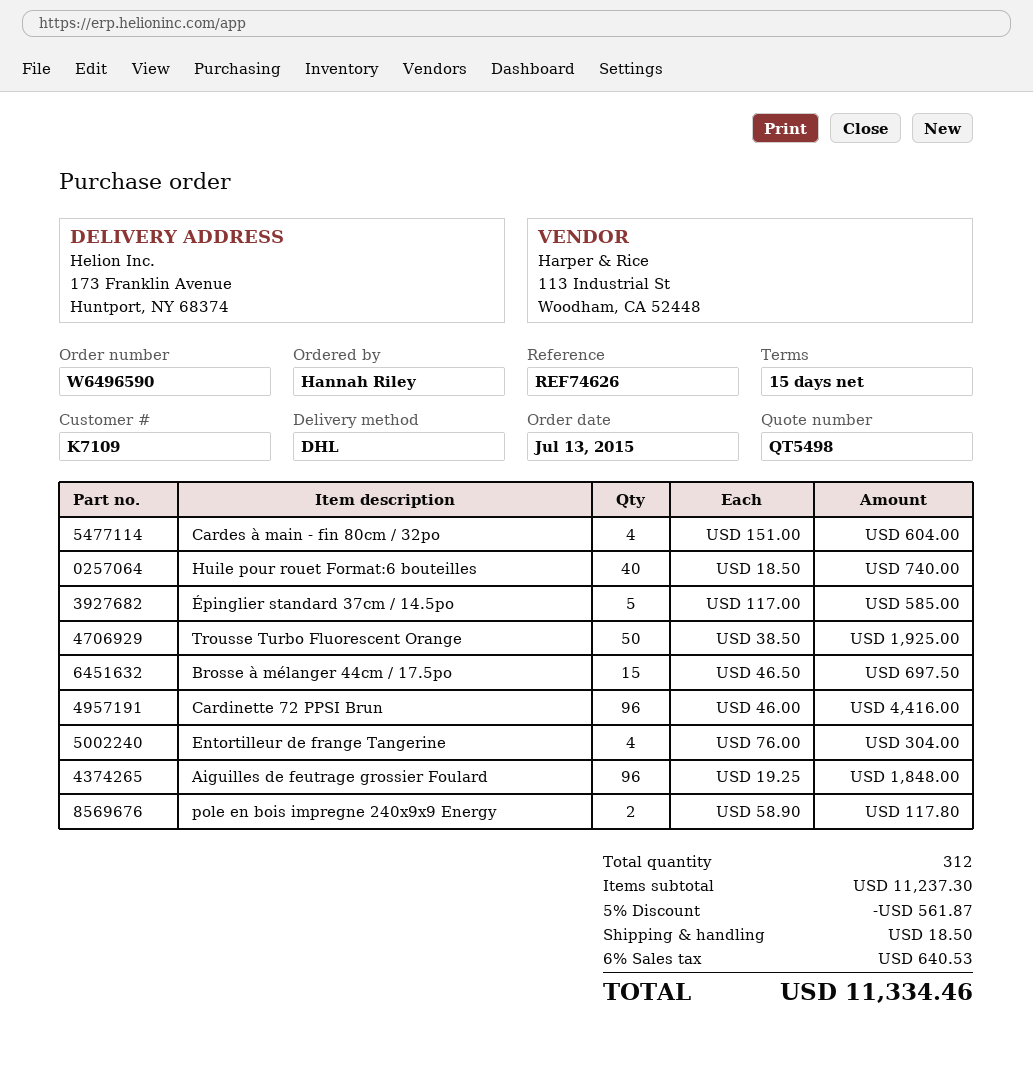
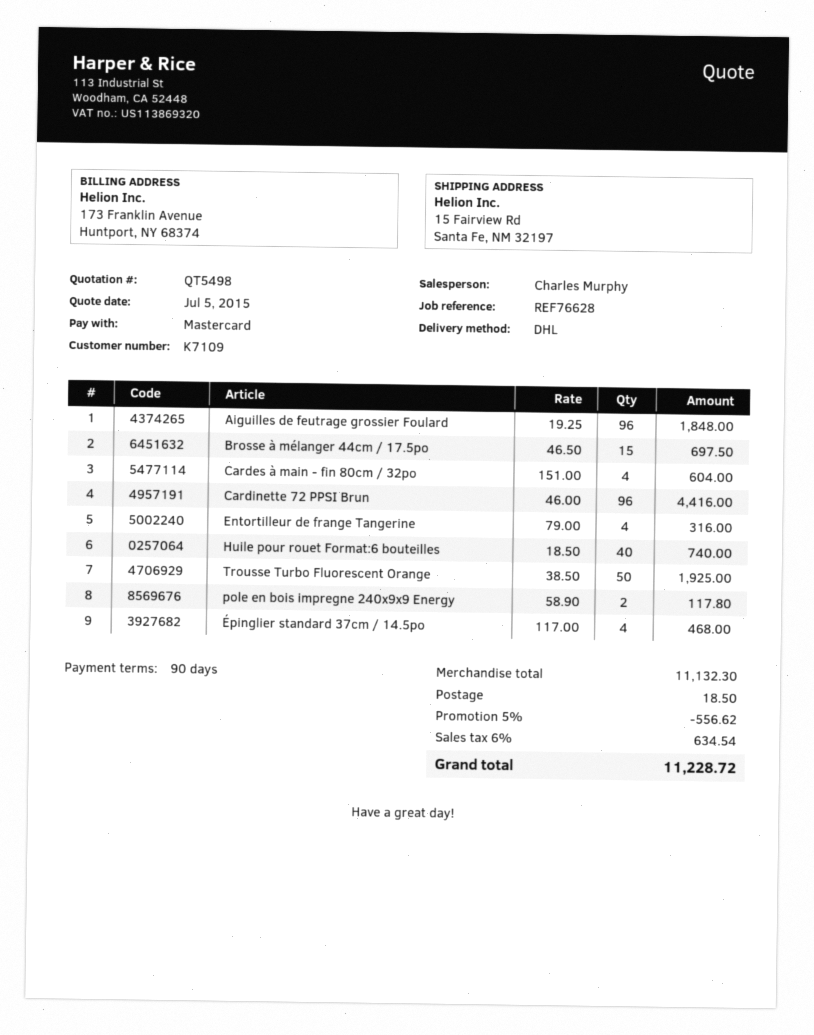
payment terms: 15 days -> 90 days
reference: REF74626 -> REF76628
ship to: 173 Franklin Avenue, Huntport, NY 68374 -> 15 Fairview Rd, Santa Fe, NM 32197
Épinglier standard 37cm / 14.5po: 5 x 117.00 = 585.00 -> 4 x 117.00 = 468.00
Entortilleur de frange Tangerine: 4 x 76.00 = 304.00 -> 4 x 79.00 = 316.00
subtotal: 11237.30 -> 11132.30
discount: 5% = 561.87 -> 5% = 556.62
tax: 6% = 640.53 -> 6% = 634.54
total: 11334.46 -> 11228.72

